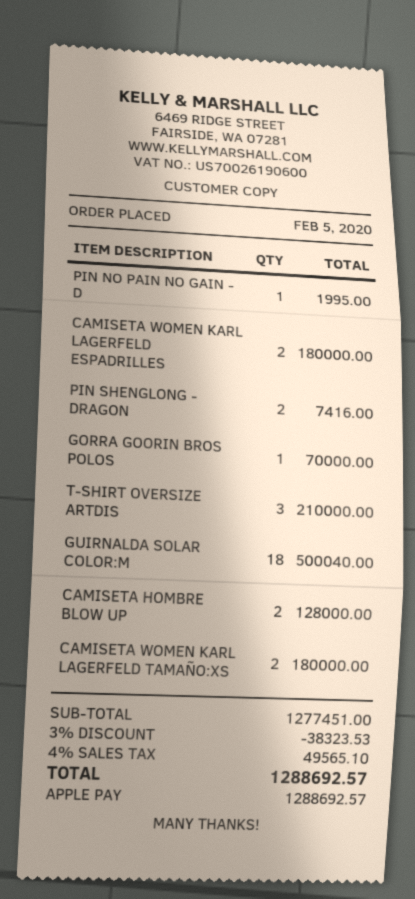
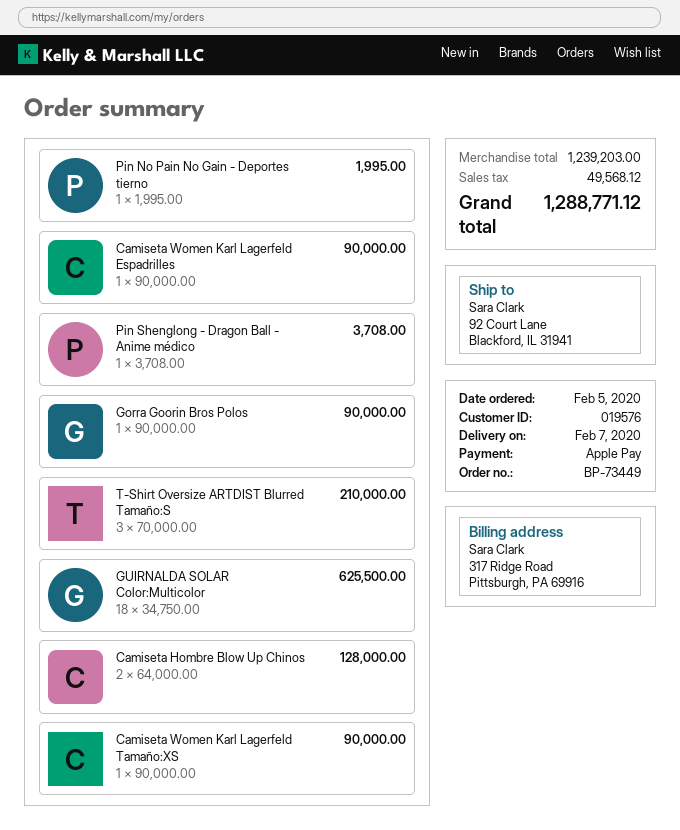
CAMISETA WOMEN KARL LAGERFELD ESPADRILLES: 2 for 180000.00 -> 1 for 90000.00
PIN SHENGLONG - DRAGON: 2 for 7416.00 -> 1 for 3708.00
GORRA GOORIN BROS POLOS: 1 for 70000.00 -> 1 for 90000.00
GUIRNALDA SOLAR COLOR:M: 18 for 500040.00 -> 18 for 625500.00
CAMISETA WOMEN KARL LAGERFELD TAMAÑO:XS: 2 for 180000.00 -> 1 for 90000.00
subtotal: 1277451.00 -> 1239203.00
discount: 3% = 38323.53 -> none
tax: 49565.10 -> 49568.12
total: 1288692.57 -> 1288771.12

